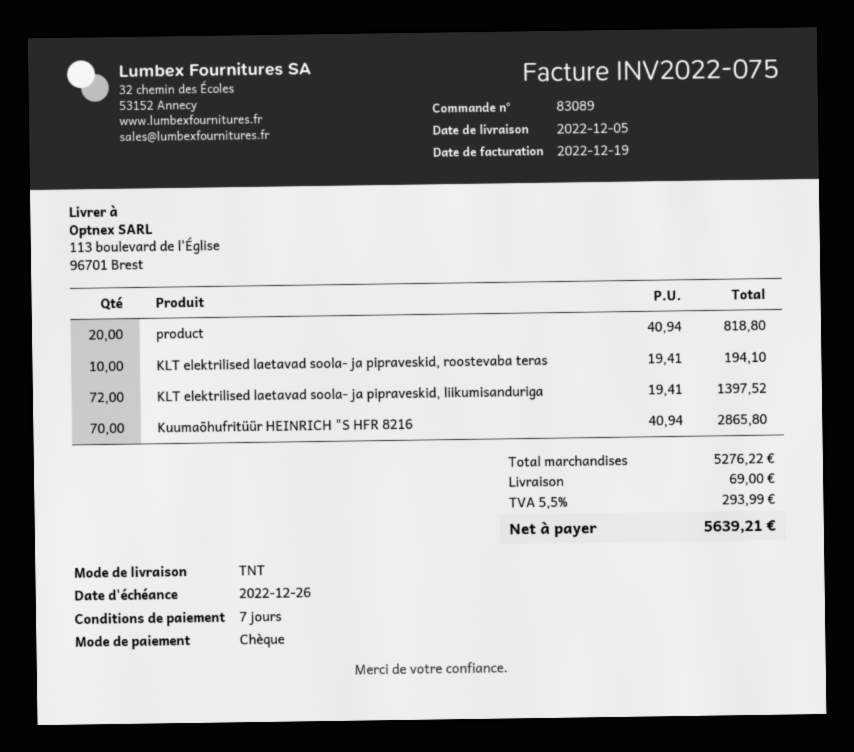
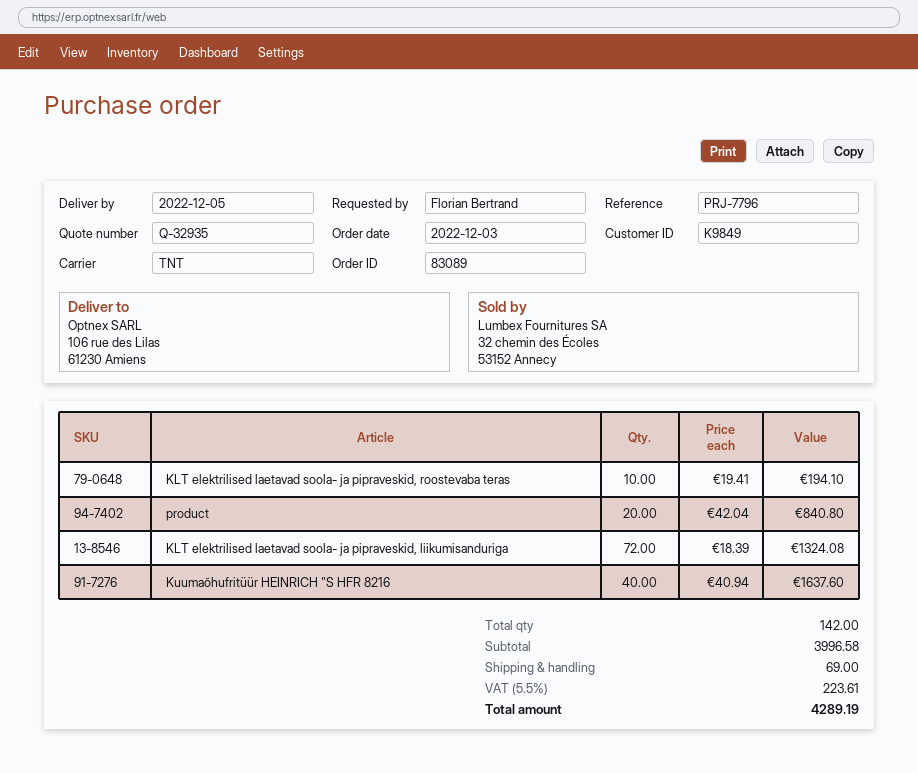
ship to: 113 boulevard de l'Église, 96701 Brest -> 106 rue des Lilas, 61230 Amiens
product: 20 x 40.94 = 818.80 -> 20 x 42.04 = 840.80
KLT elektrilised laetavad soola- ja pipraveskid, liikumisanduriga: 72 x 19.41 = 1397.52 -> 72 x 18.39 = 1324.08
Kuumaõhufritüür HEINRICH "S HFR 8216: 70 x 40.94 = 2865.80 -> 40 x 40.94 = 1637.60
subtotal: 5276.22 -> 3996.58
tax: 5.5% = 293.99 -> 5.5% = 223.61
total: 5639.21 -> 4289.19

